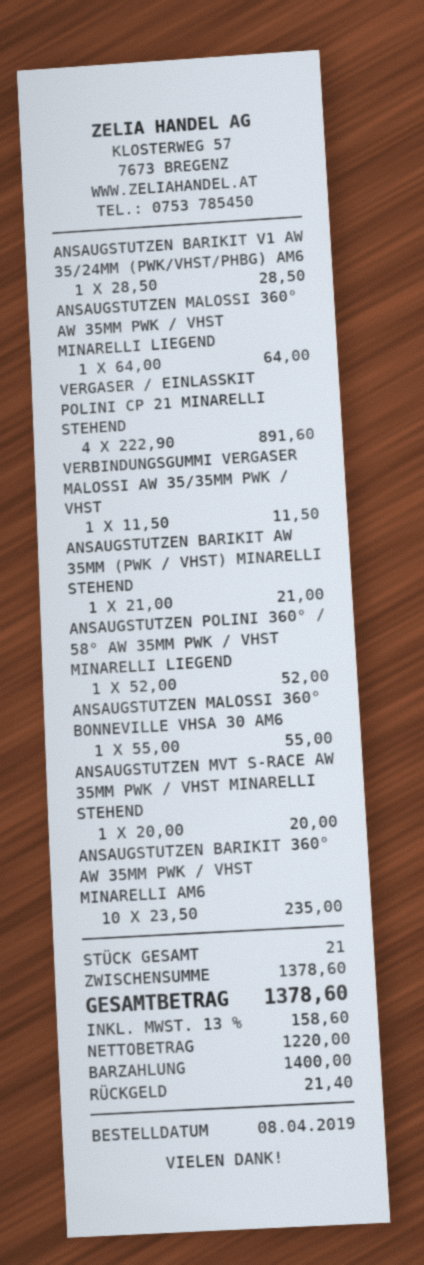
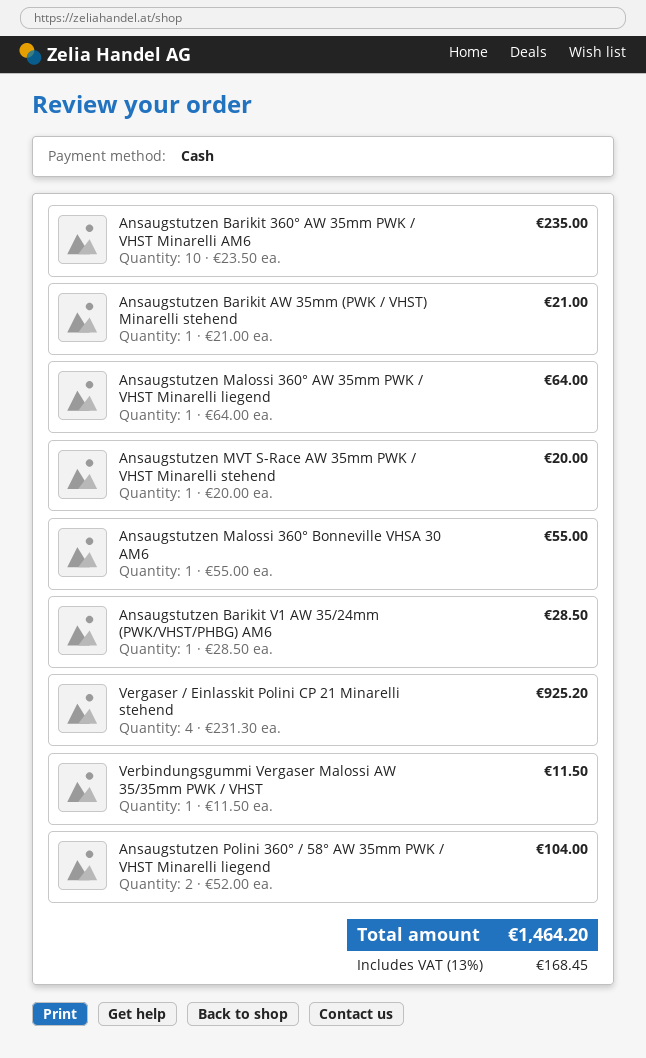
VERGASER / EINLASSKIT POLINI CP 21 MINARELLI STEHEND: 4 x 222.90 = 891.60 -> 4 x 231.30 = 925.20
ANSAUGSTUTZEN POLINI 360° / 58° AW 35MM PWK / VHST MINARELLI LIEGEND: 1 x 52.00 = 52.00 -> 2 x 52.00 = 104.00
tax: 13% = 158.60 -> 13% = 168.45
total: 1378.60 -> 1464.20

